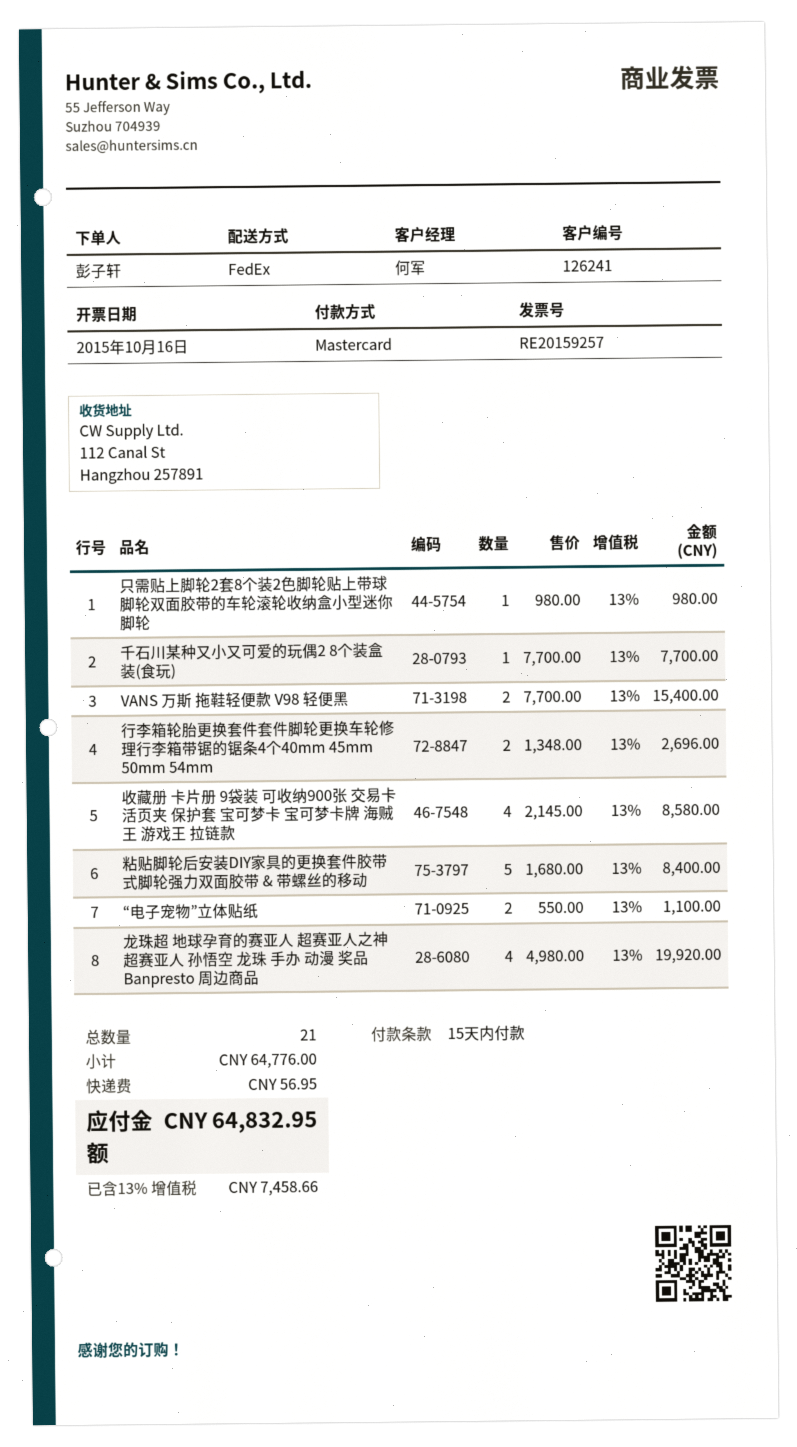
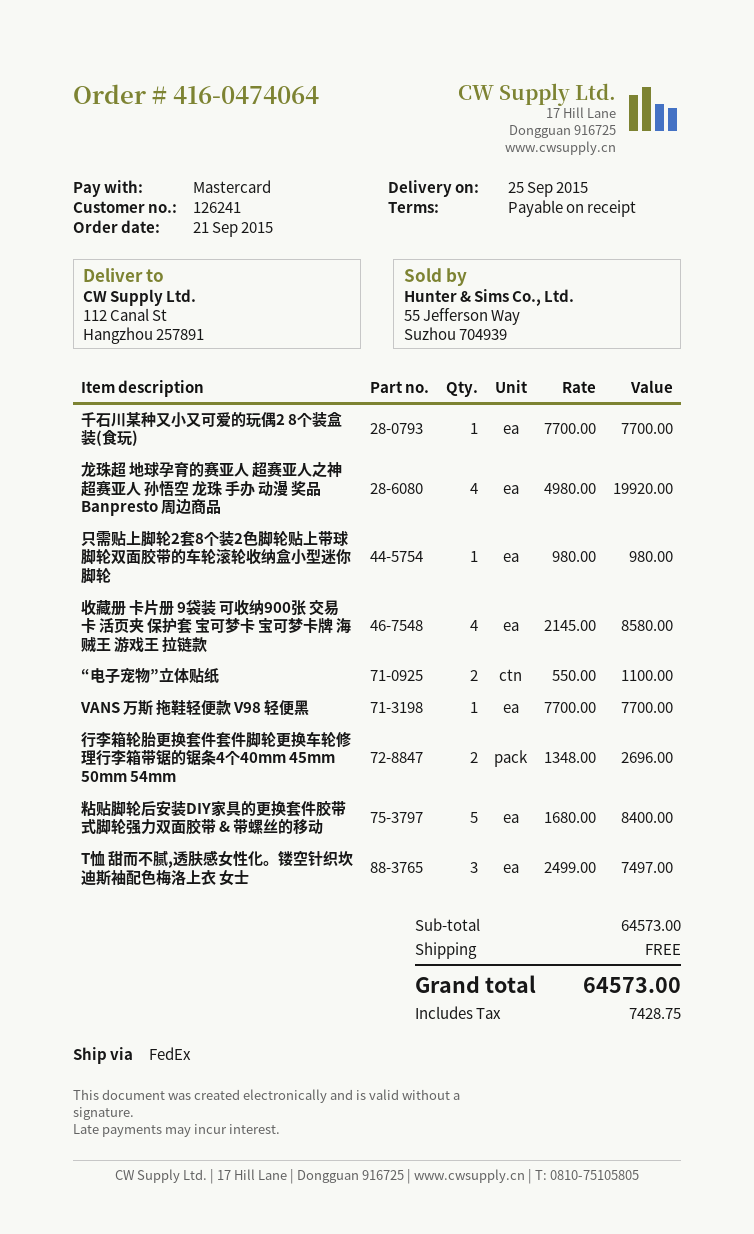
payment terms: 15 days -> on receipt
VANS 万斯 拖鞋轻便款 V98 轻便黑: 2 x 7700.00 = 15400.00 -> 1 x 7700.00 = 7700.00
T恤 甜而不腻,透肤感女性化。镂空针织坎迪斯袖配色梅洛上衣 女士: none -> 3 x 2499.00 = 7497.00
subtotal: 64776.00 -> 64573.00
shipping: 56.95 -> 0.00
tax: 7458.66 -> 7428.75
total: 64832.95 -> 64573.00

